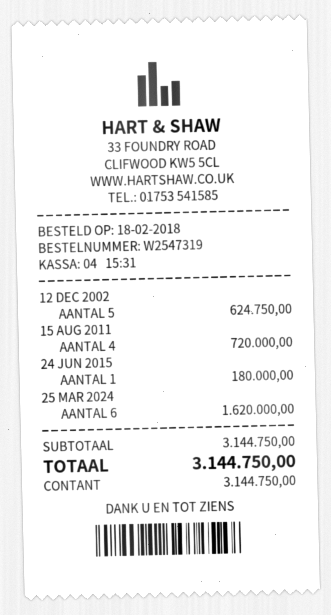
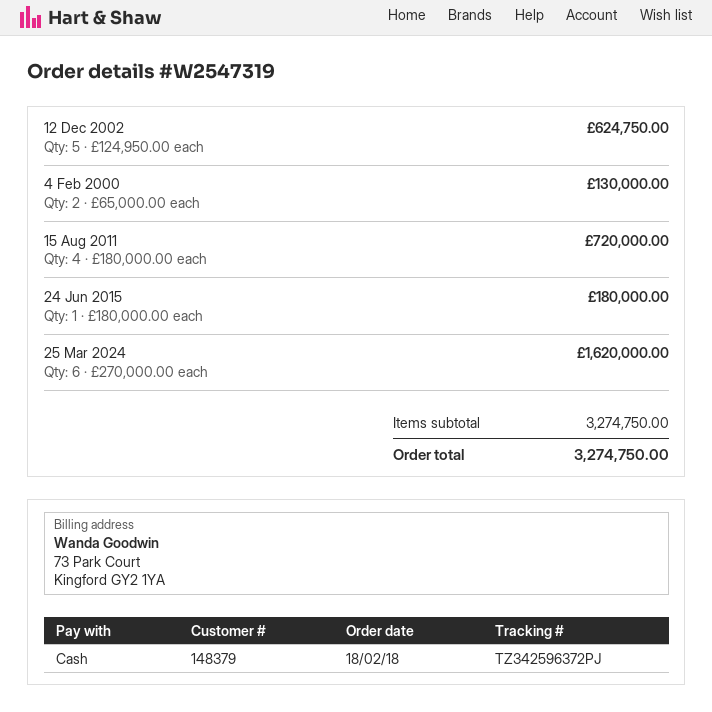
4 Feb 2000: none -> 2 for 130000.00
subtotal: 3144750.00 -> 3274750.00
total: 3144750.00 -> 3274750.00

